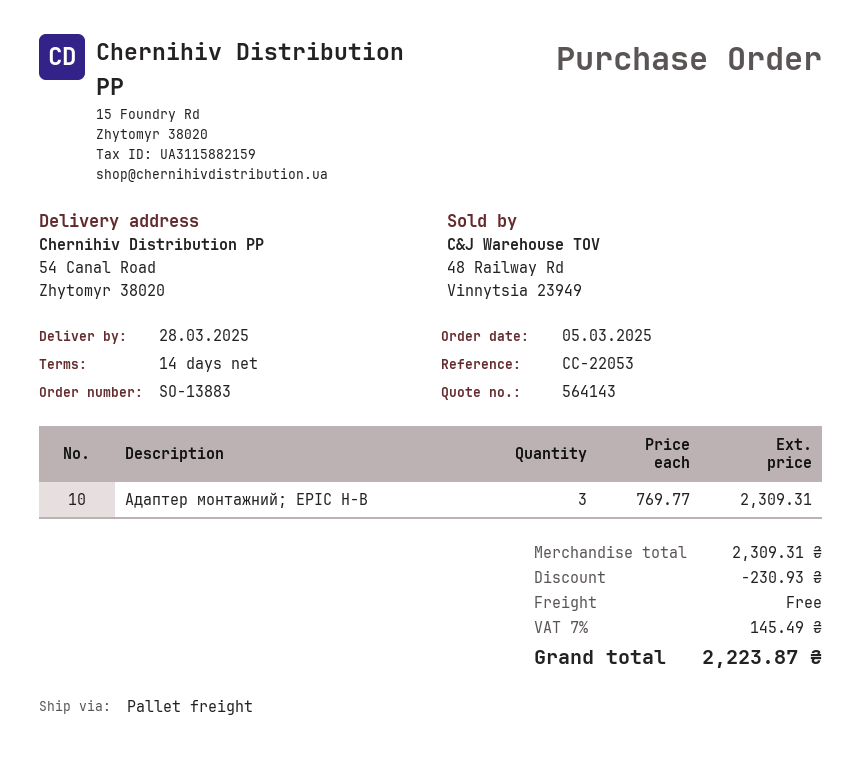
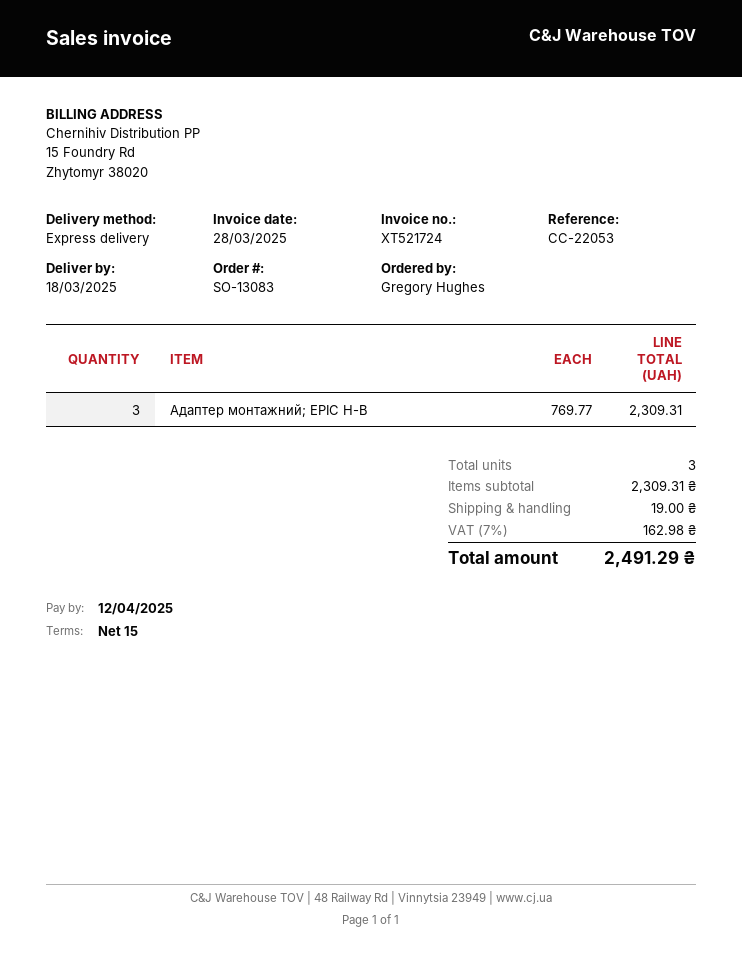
order number: SO-13883 -> SO-13083
delivery date: 2025-03-28 -> 2025-03-18
payment terms: 14 days -> 15 days
shipping method: pallet freight -> express
discount: 230.93 -> none
shipping: 0.00 -> 19.00
tax: 7% = 145.49 -> 7% = 162.98
total: 2223.87 -> 2491.29

